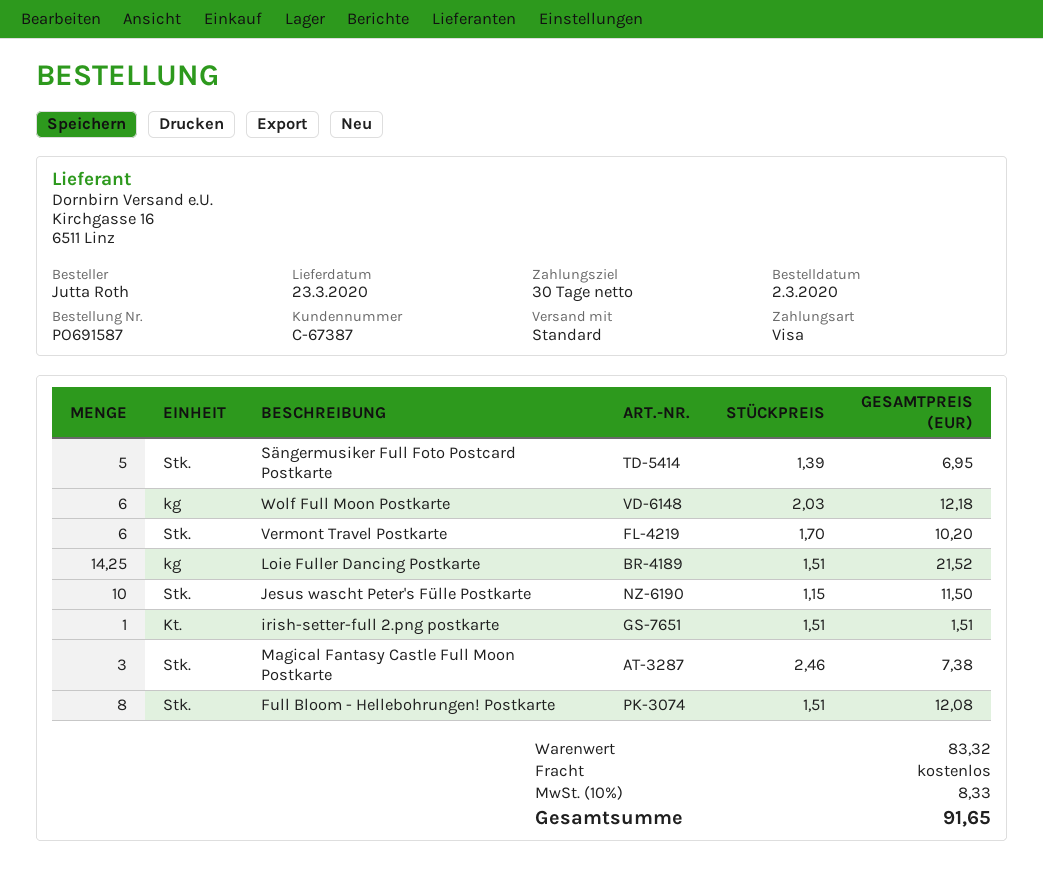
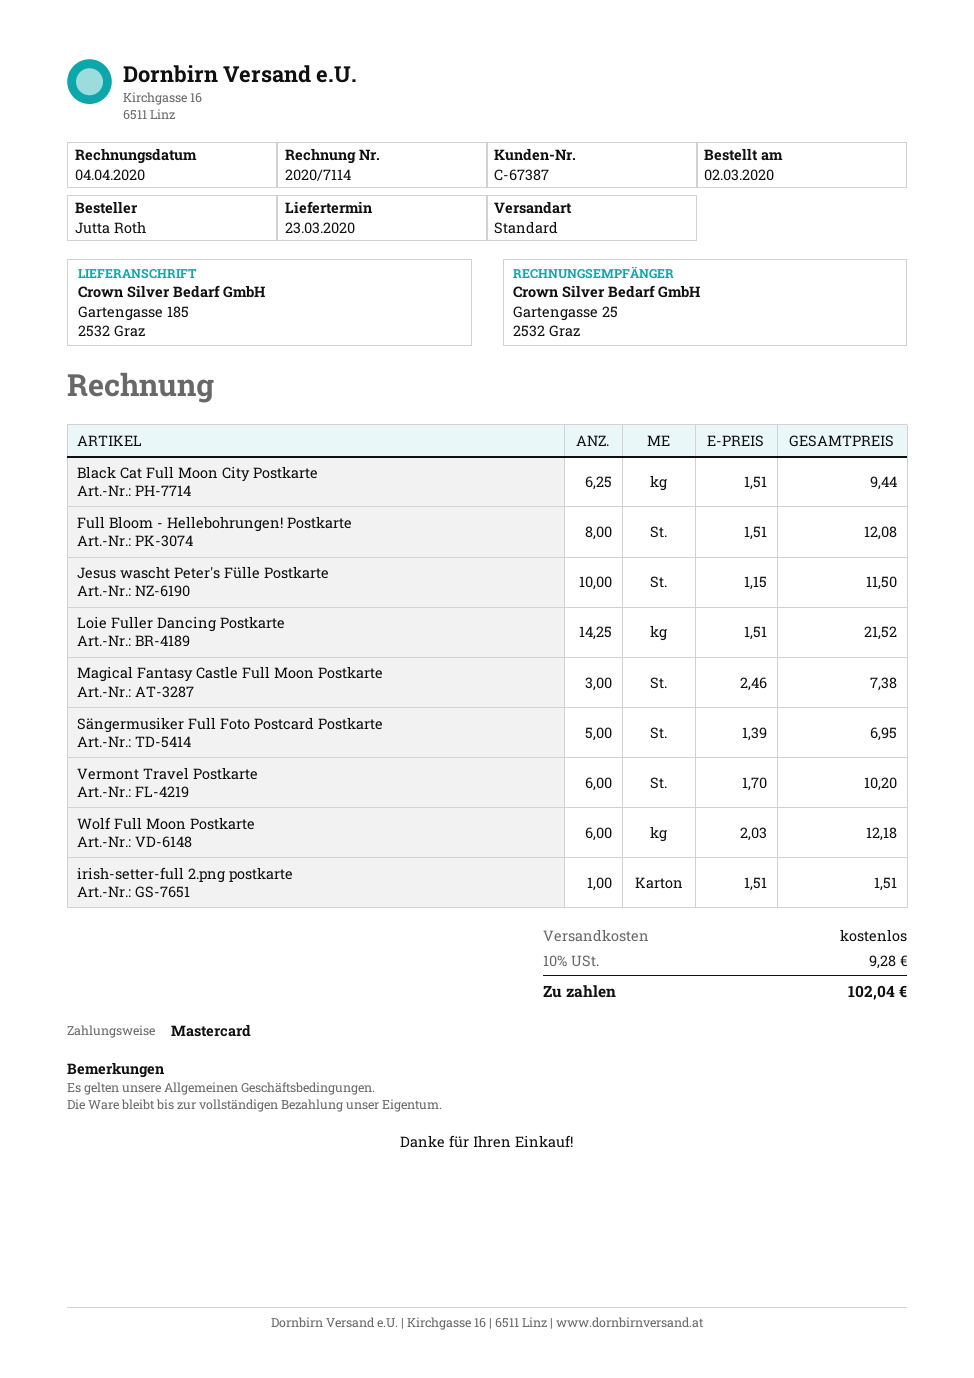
payment method: Visa -> Mastercard
Black Cat Full Moon City Postkarte: none -> 6.25 x 1.51 = 9.44
tax: 10% = 8.33 -> 10% = 9.28
total: 91.65 -> 102.04

